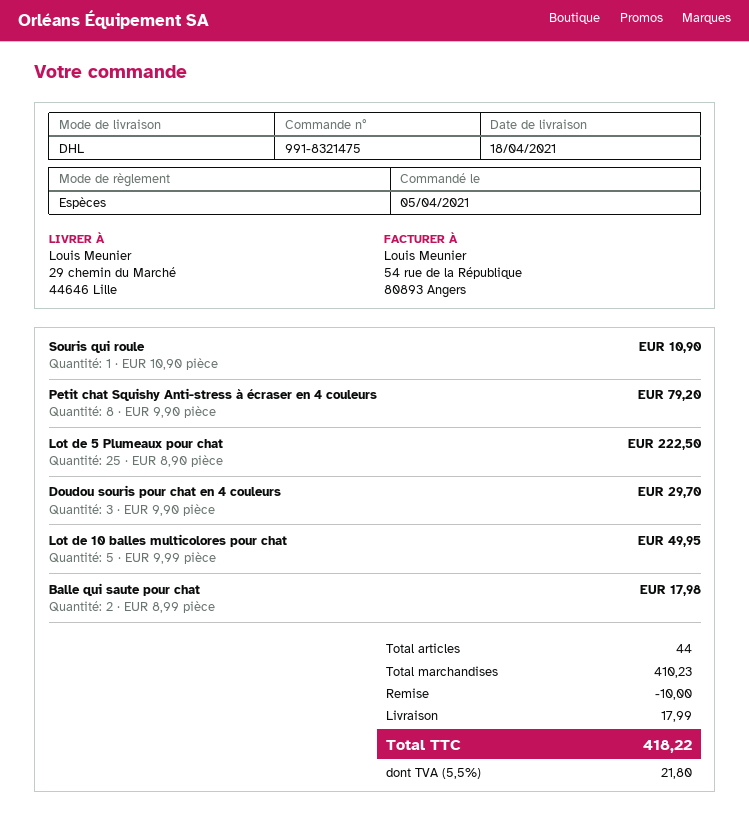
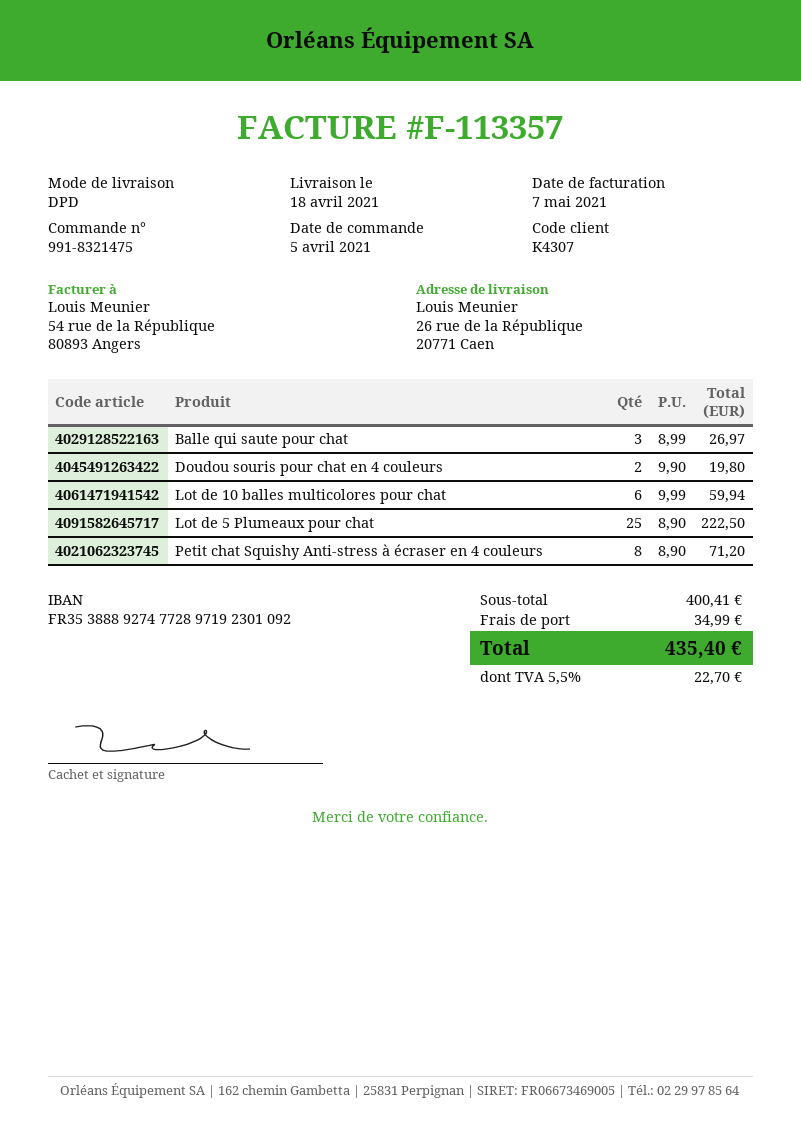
shipping method: DHL -> DPD
ship to: 29 chemin du Marché, 44646 Lille -> 26 rue de la République, 20771 Caen
Souris qui roule: 1 x 10.90 = 10.90 -> none
Petit chat Squishy Anti-stress à écraser en 4 couleurs: 8 x 9.90 = 79.20 -> 8 x 8.90 = 71.20
Doudou souris pour chat en 4 couleurs: 3 x 9.90 = 29.70 -> 2 x 9.90 = 19.80
Lot de 10 balles multicolores pour chat: 5 x 9.99 = 49.95 -> 6 x 9.99 = 59.94
Balle qui saute pour chat: 2 x 8.99 = 17.98 -> 3 x 8.99 = 26.97
subtotal: 410.23 -> 400.41
discount: 10.00 -> none
shipping: 17.99 -> 34.99
tax: 5.5% = 21.80 -> 5.5% = 22.70
total: 418.22 -> 435.40

